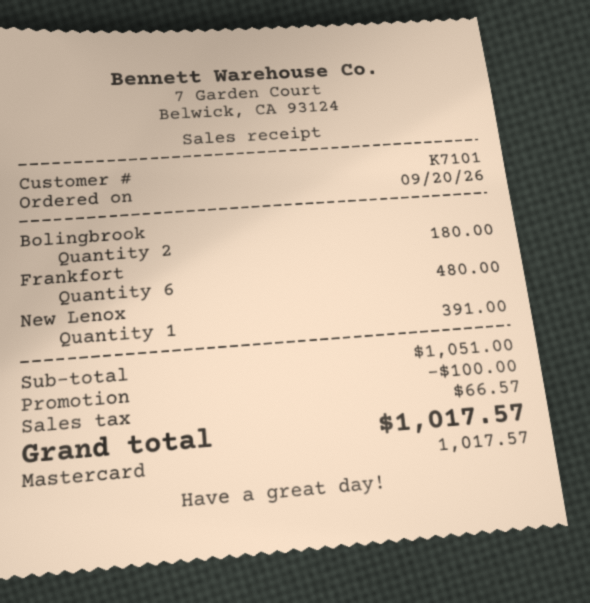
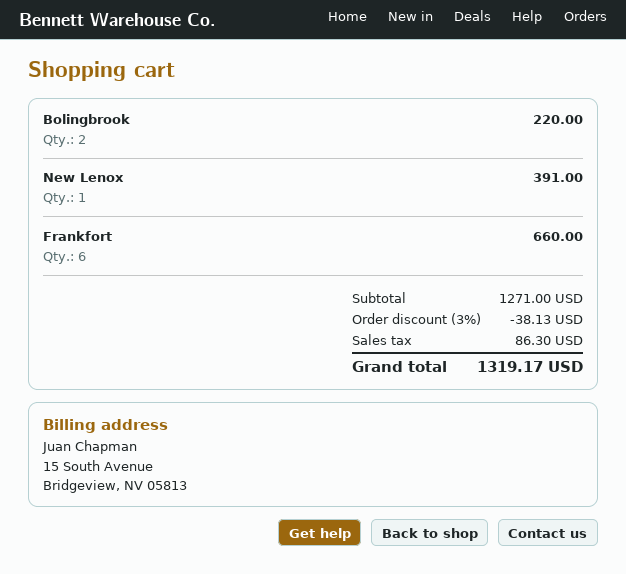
Bolingbrook: 2 for 180.00 -> 2 for 220.00
Frankfort: 6 for 480.00 -> 6 for 660.00
subtotal: 1051.00 -> 1271.00
discount: 100.00 -> 38.13
tax: 66.57 -> 86.30
total: 1017.57 -> 1319.17

